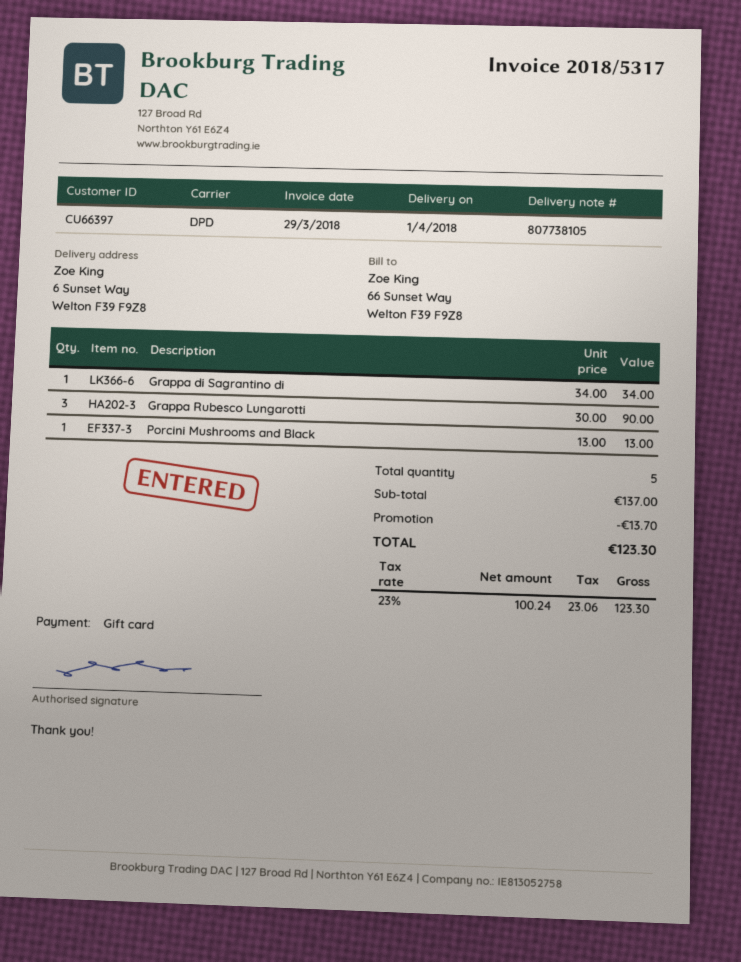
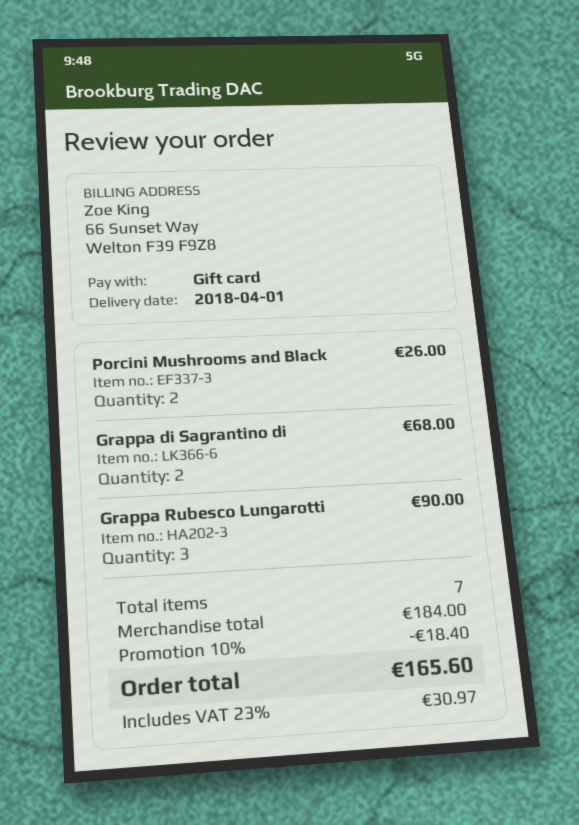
Grappa di Sagrantino di: 1 for 34.00 -> 2 for 68.00
Porcini Mushrooms and Black: 1 for 13.00 -> 2 for 26.00
total quantity: 5 -> 7
subtotal: 137.00 -> 184.00
discount: 13.70 -> 18.40
tax: 23% = 23.06 -> 23% = 30.97
total: 123.30 -> 165.60

